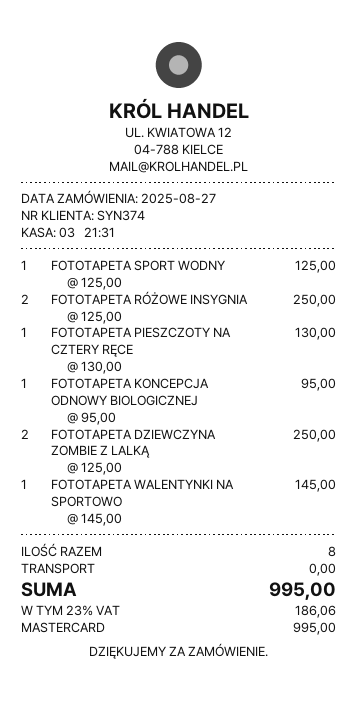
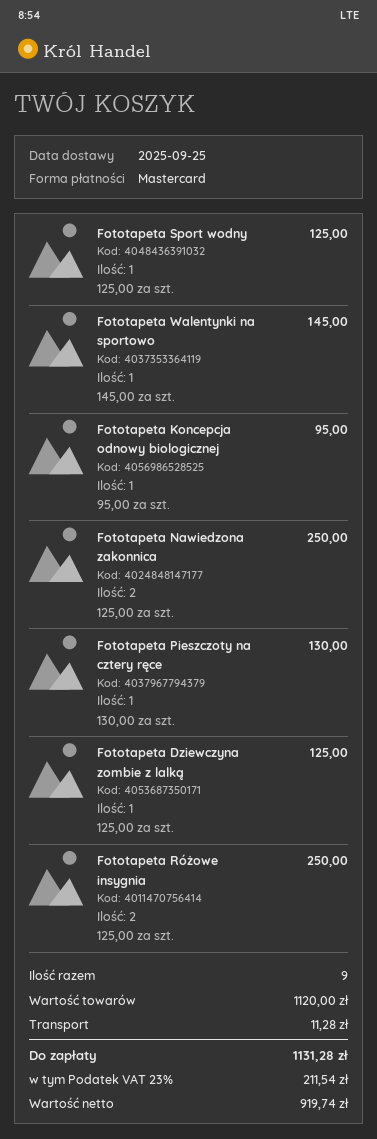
FOTOTAPETA DZIEWCZYNA ZOMBIE Z LALKĄ: 2 x 125.00 = 250.00 -> 1 x 125.00 = 125.00
Fototapeta Nawiedzona zakonnica: none -> 2 x 125.00 = 250.00
total quantity: 8 -> 9
shipping: 0.00 -> 11.28
tax: 23% = 186.06 -> 23% = 211.54
total: 995.00 -> 1131.28

